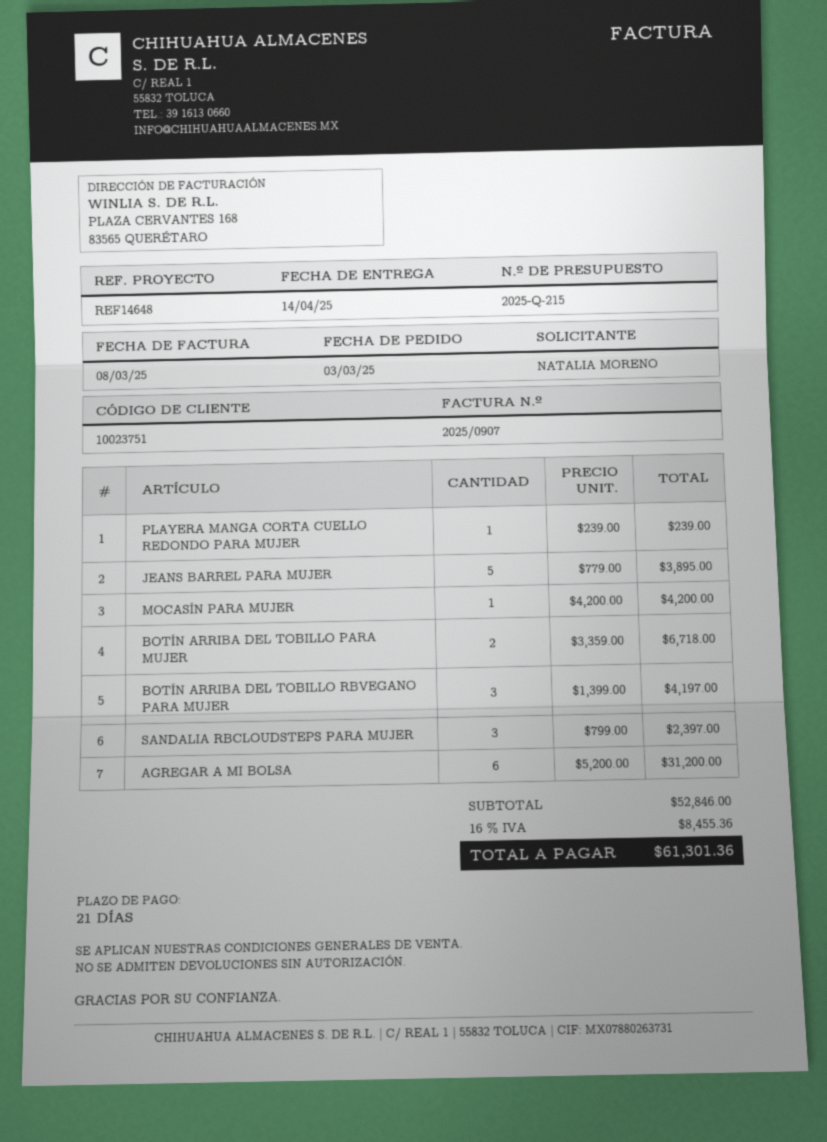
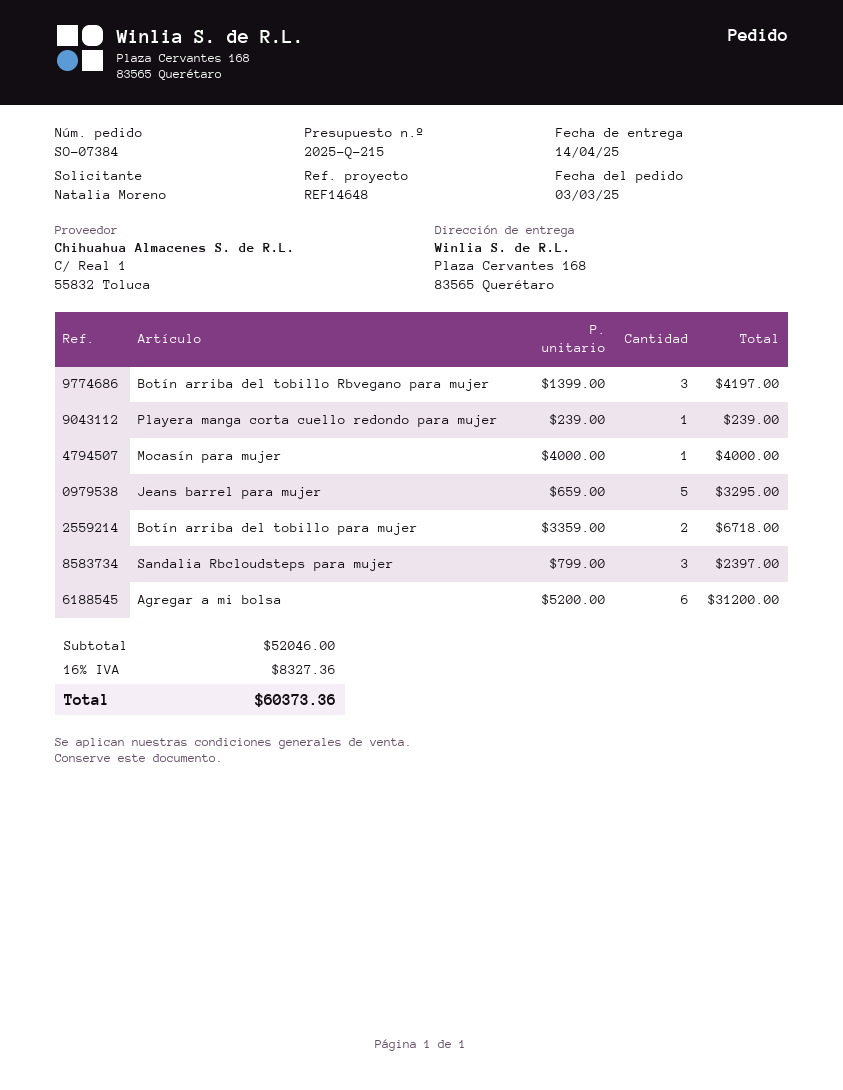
JEANS BARREL PARA MUJER: 5 x 779.00 = 3895.00 -> 5 x 659.00 = 3295.00
MOCASÍN PARA MUJER: 1 x 4200.00 = 4200.00 -> 1 x 4000.00 = 4000.00
subtotal: 52846.00 -> 52046.00
tax: 16% = 8455.36 -> 16% = 8327.36
total: 61301.36 -> 60373.36

